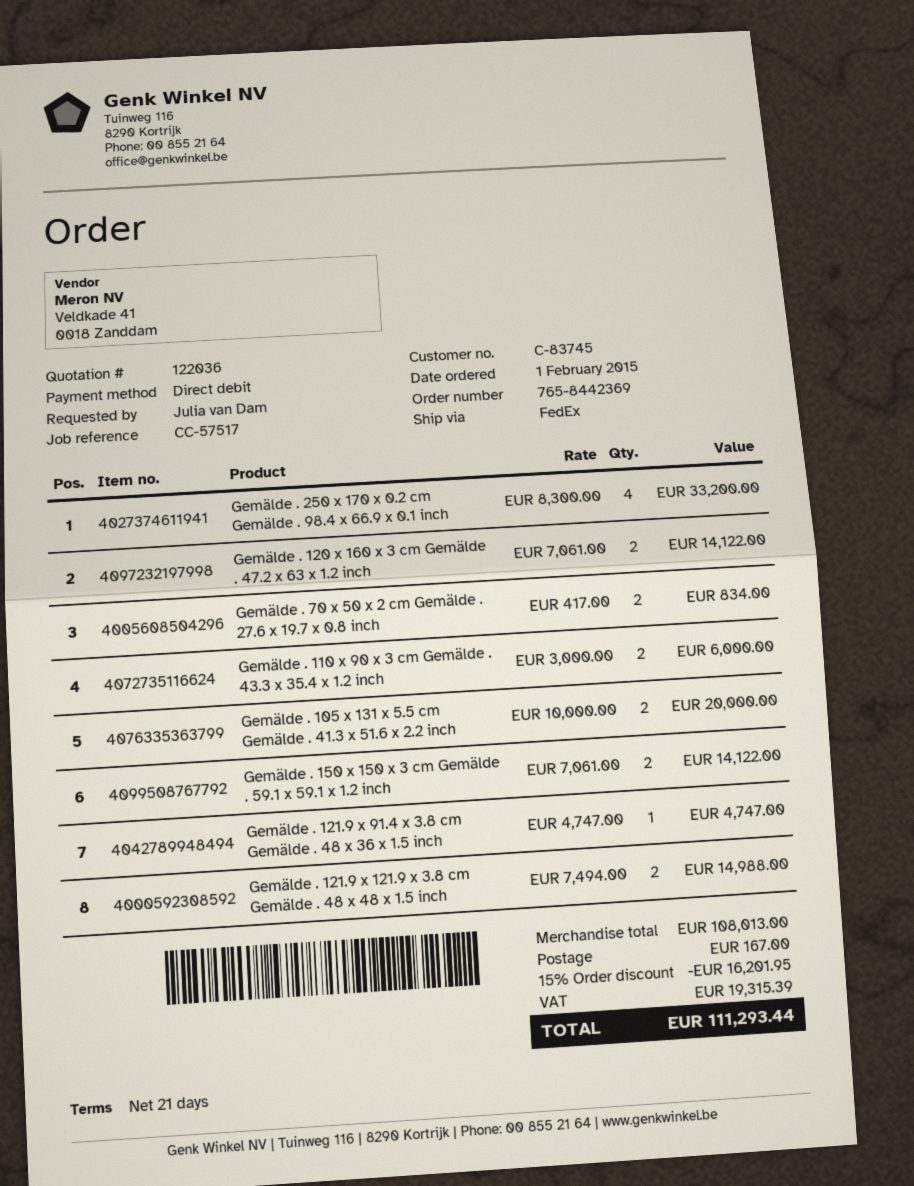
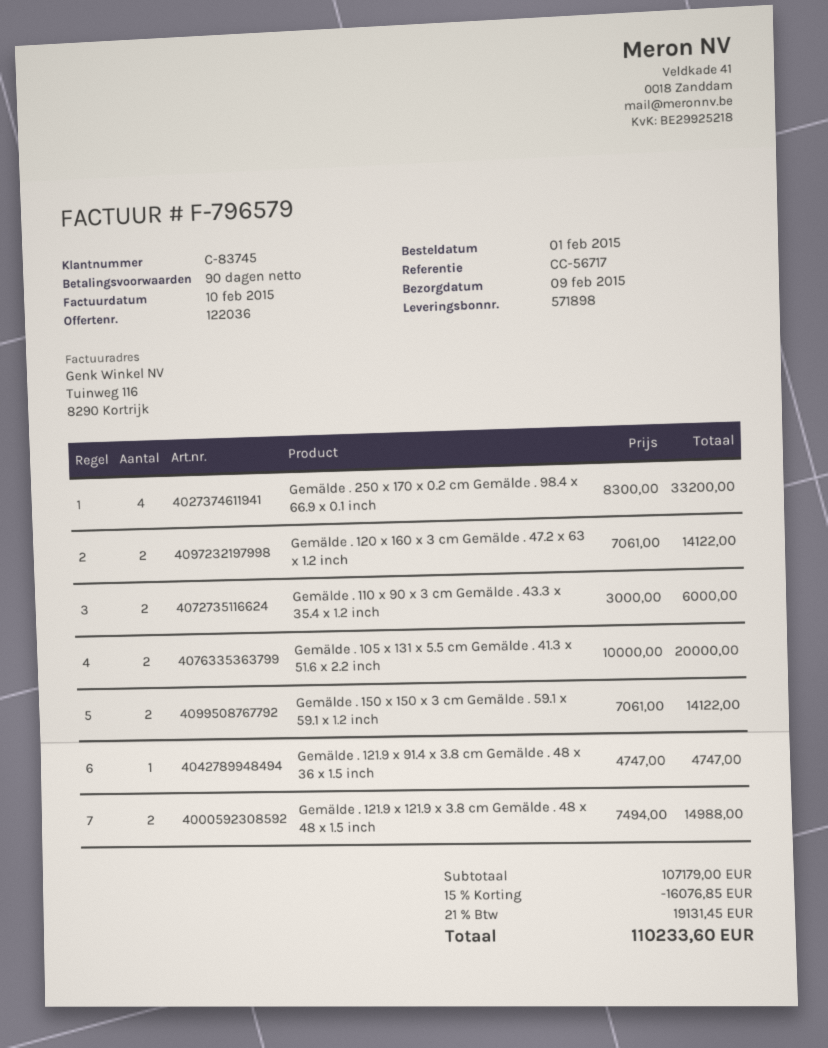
payment terms: 21 days -> 90 days
reference: CC-57517 -> CC-56717
Gemälde . 70 x 50 x 2 cm Gemälde . 27.6 x 19.7 x 0.8 inch: 2 x 417.00 = 834.00 -> none
subtotal: 108013.00 -> 107179.00
discount: 15% = 16201.95 -> 15% = 16076.85
shipping: 167.00 -> none
tax: 19315.39 -> 19131.45
total: 111293.44 -> 110233.60

